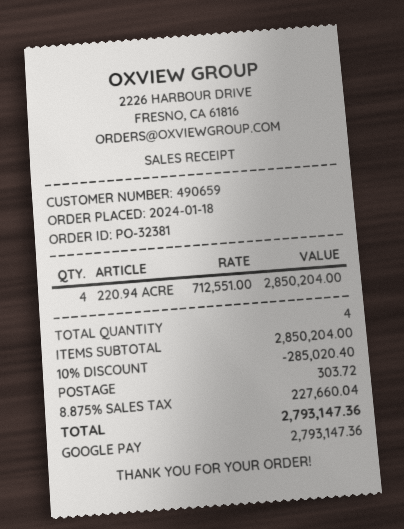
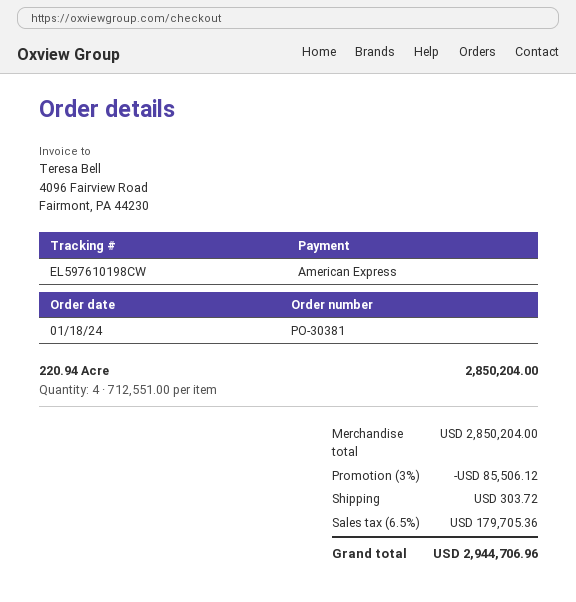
order number: PO-32381 -> PO-30381
payment method: Google Pay -> American Express
discount: 10% = 285020.40 -> 3% = 85506.12
tax: 8.875% = 227660.04 -> 6.5% = 179705.36
total: 2793147.36 -> 2944706.96

